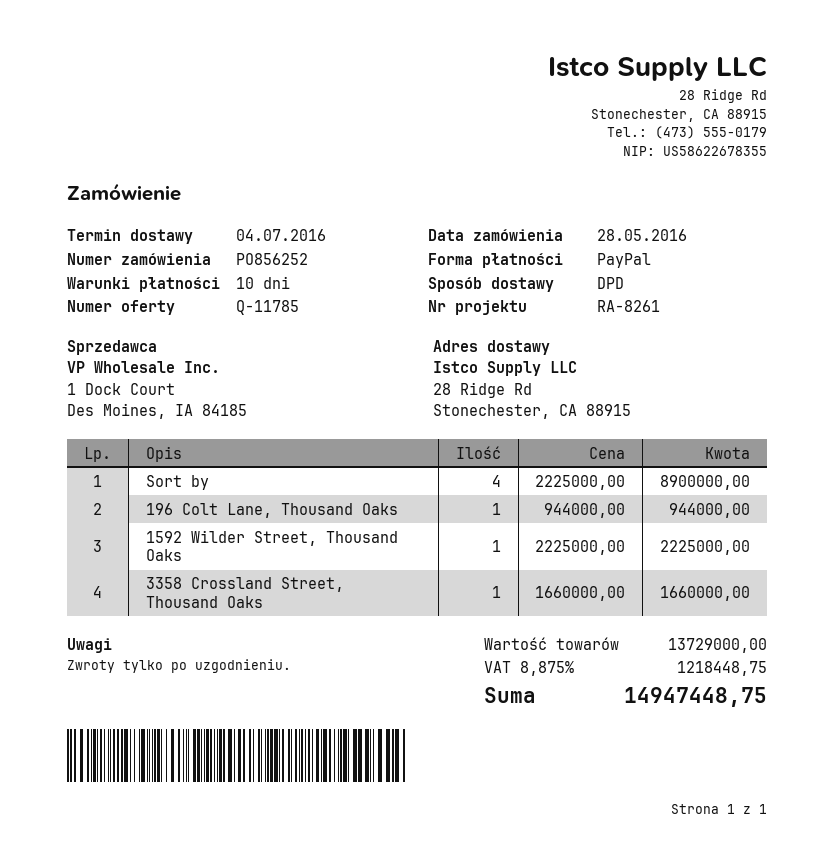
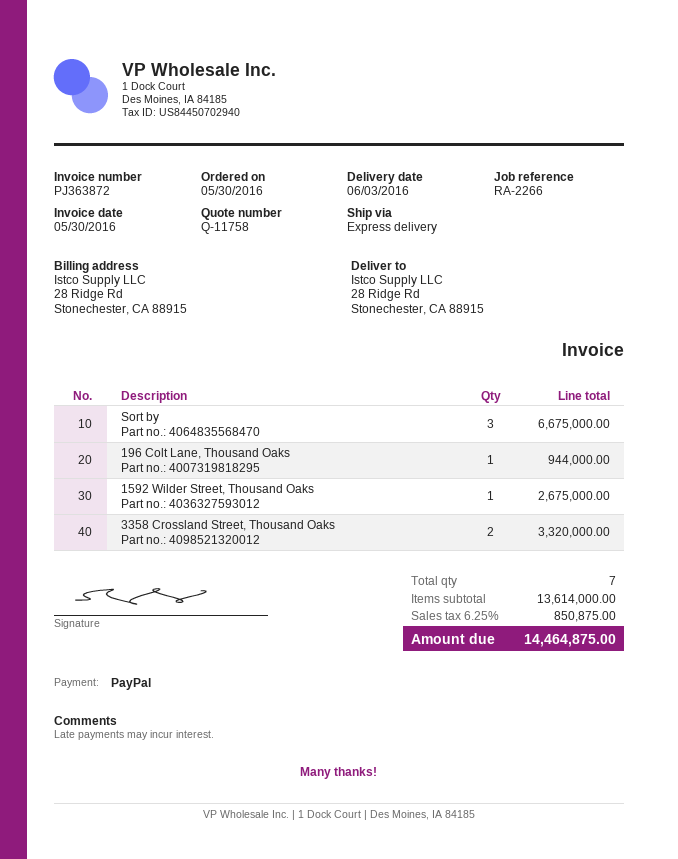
quote number: Q-11785 -> Q-11758
order date: 2016-05-28 -> 2016-05-30
delivery date: 2016-07-04 -> 2016-06-03
reference: RA-8261 -> RA-2266
shipping method: DPD -> express
Sort by: 4 for 8900000.00 -> 3 for 6675000.00
1592 Wilder Street, Thousand Oaks: 1 for 2225000.00 -> 1 for 2675000.00
3358 Crossland Street, Thousand Oaks: 1 for 1660000.00 -> 2 for 3320000.00
subtotal: 13729000.00 -> 13614000.00
tax: 8.875% = 1218448.75 -> 6.25% = 850875.00
total: 14947448.75 -> 14464875.00

